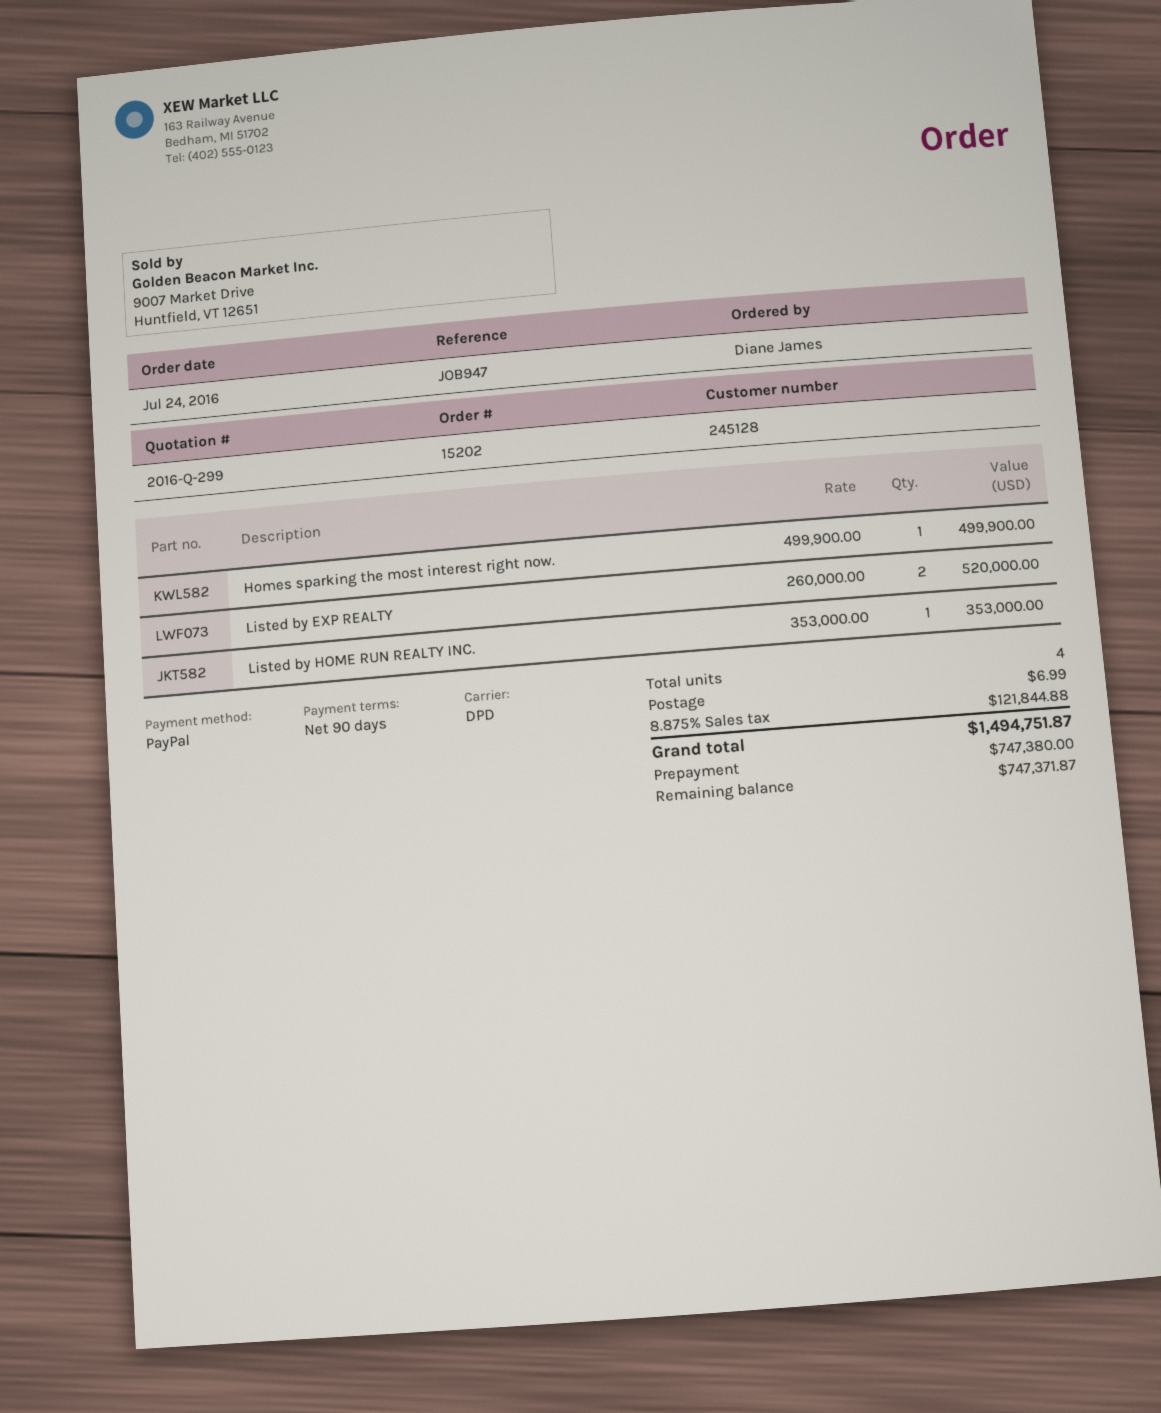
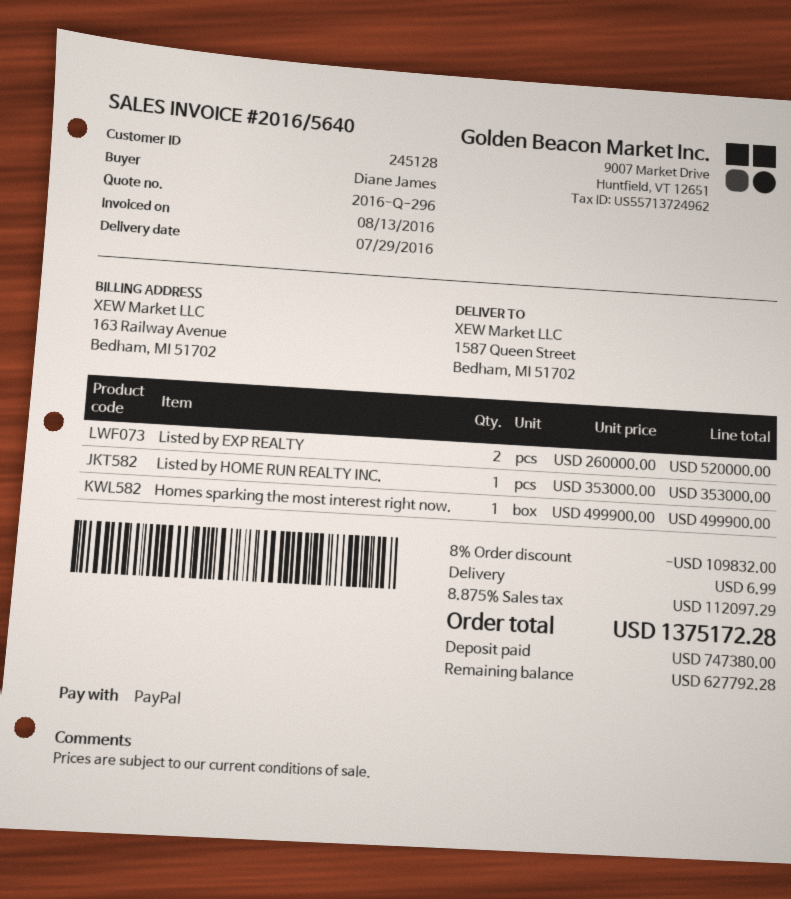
quote number: 2016-Q-299 -> 2016-Q-296
discount: none -> 8% = 109832.00
tax: 8.875% = 121844.88 -> 8.875% = 112097.29
total: 1494751.87 -> 1375172.28
balance: 747371.87 -> 627792.28

